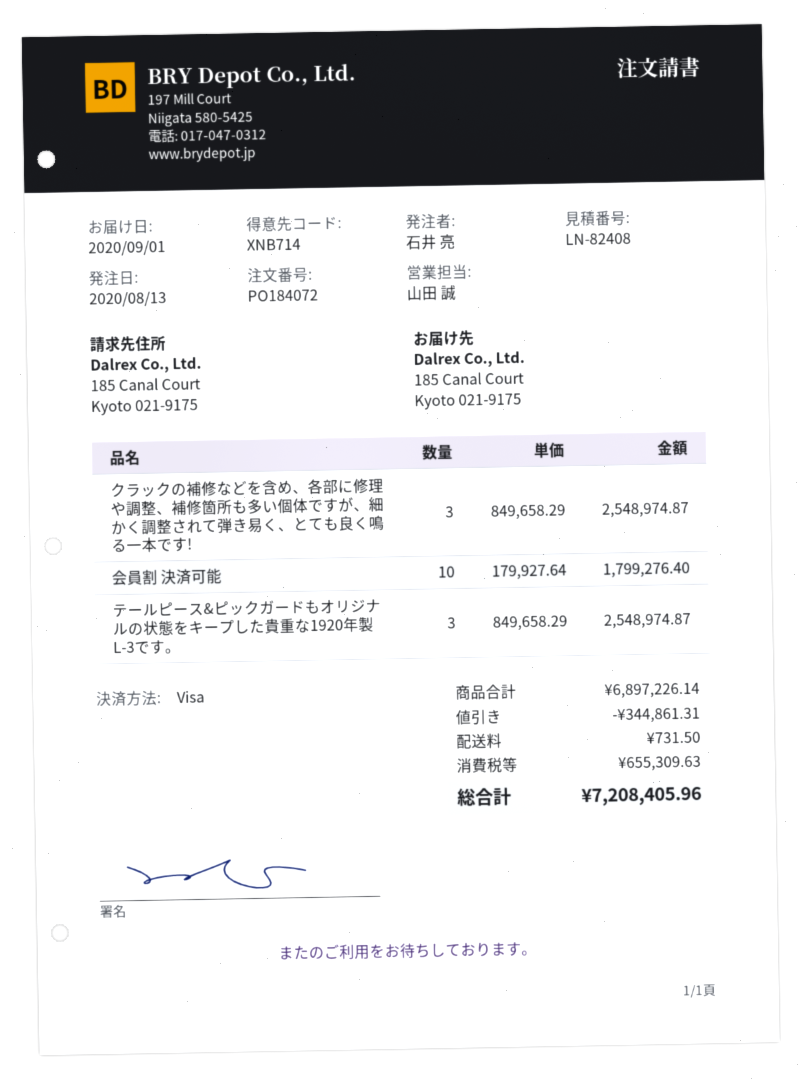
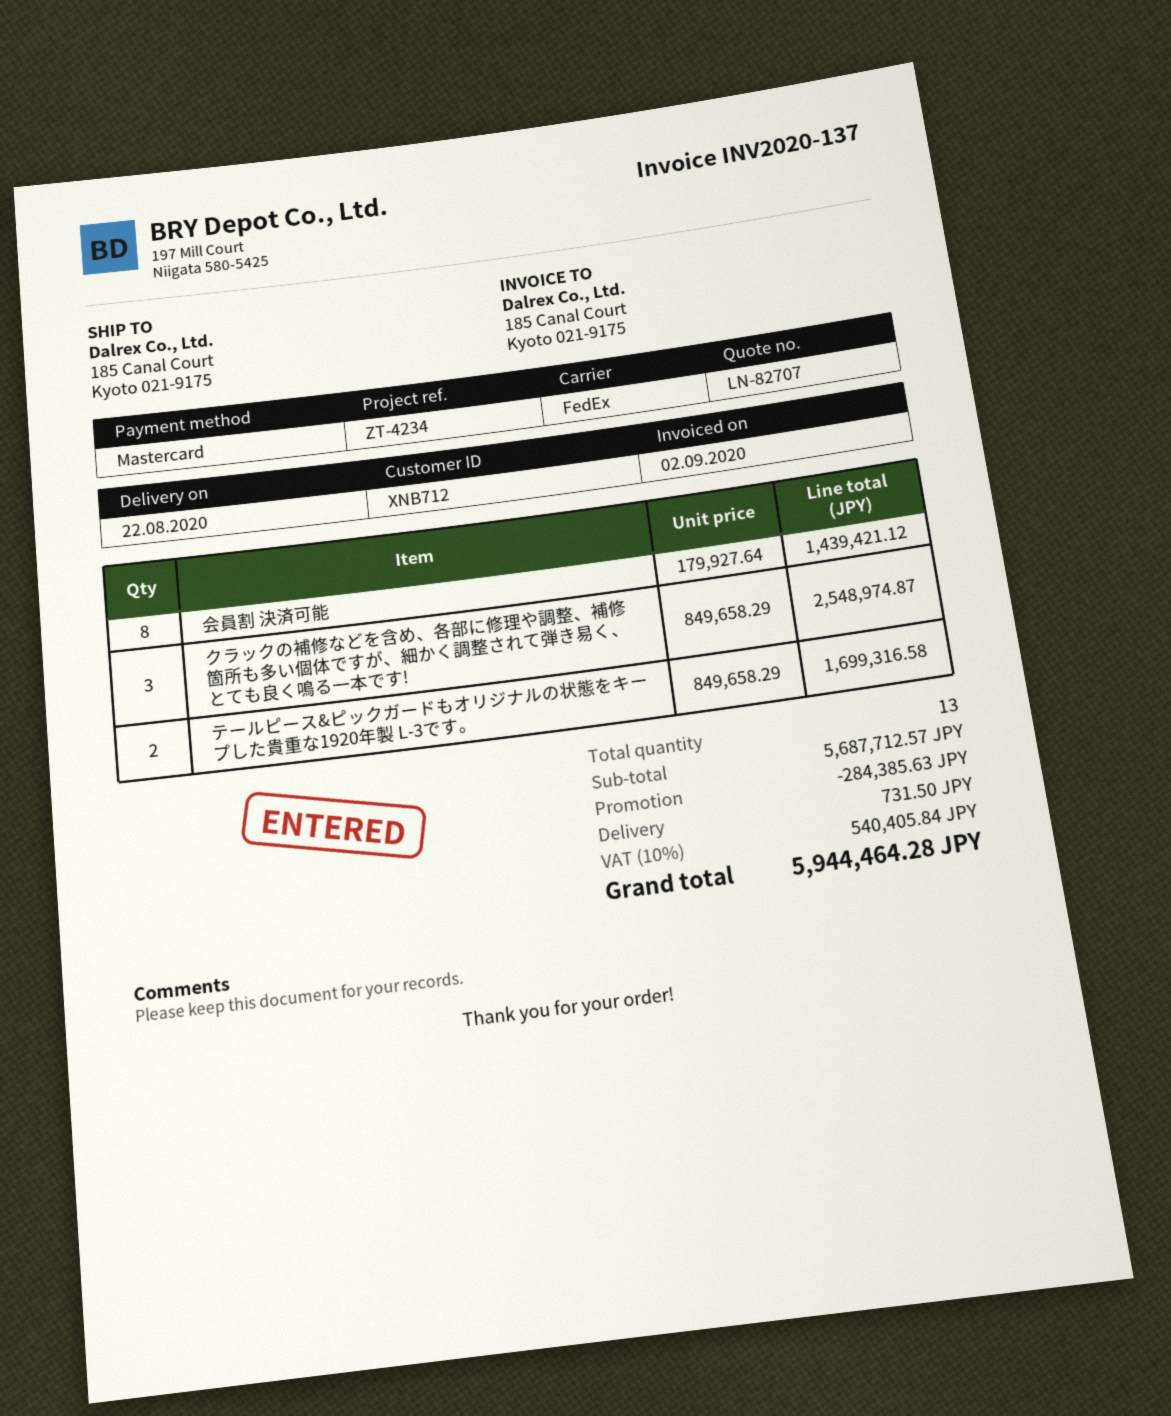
quote number: LN-82408 -> LN-82707
delivery date: 2020-09-01 -> 2020-08-22
customer number: XNB714 -> XNB712
payment method: Visa -> Mastercard
会員割 決済可能: 10 x 179927.64 = 1799276.40 -> 8 x 179927.64 = 1439421.12
テールピース&ピックガードもオリジナルの状態をキープした貴重な1920年製 L-3です。: 3 x 849658.29 = 2548974.87 -> 2 x 849658.29 = 1699316.58
subtotal: 6897226.14 -> 5687712.57
discount: 344861.31 -> 284385.63
tax: 655309.63 -> 540405.84
total: 7208405.96 -> 5944464.28

